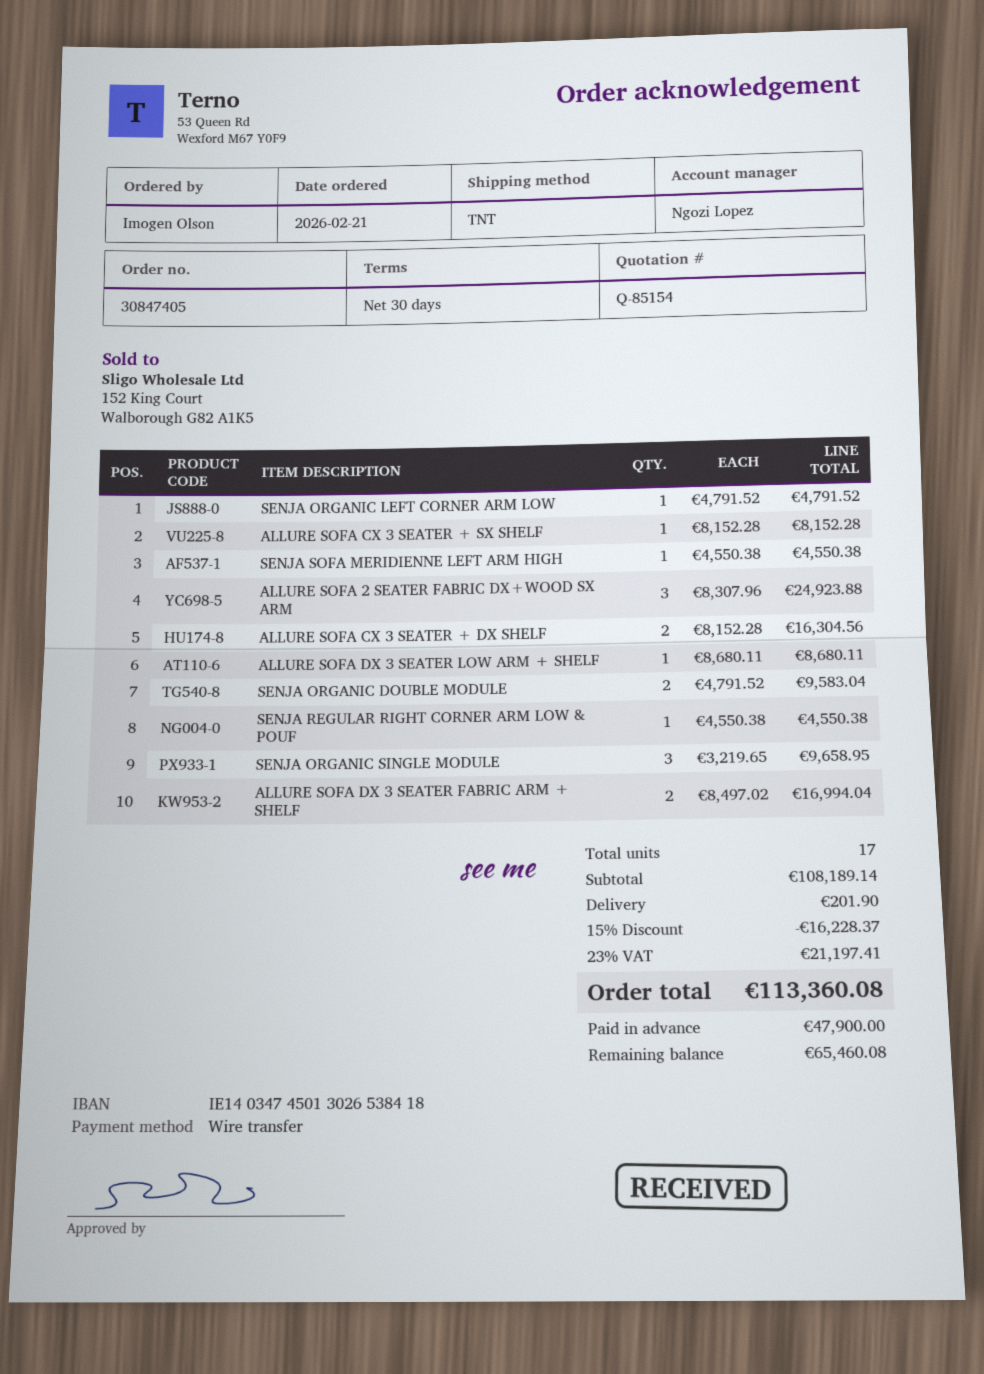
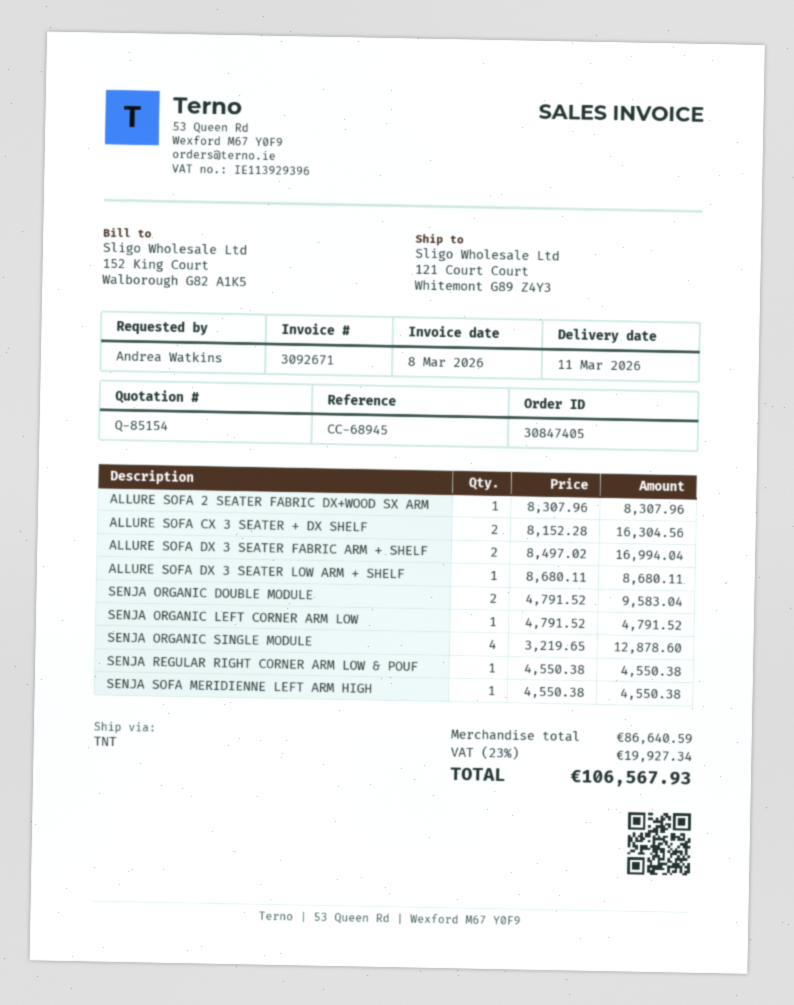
ordered by: Imogen Olson -> Andrea Watkins
ALLURE SOFA CX 3 SEATER + SX SHELF: 1 x 8152.28 = 8152.28 -> none
ALLURE SOFA 2 SEATER FABRIC DX+WOOD SX ARM: 3 x 8307.96 = 24923.88 -> 1 x 8307.96 = 8307.96
SENJA ORGANIC SINGLE MODULE: 3 x 3219.65 = 9658.95 -> 4 x 3219.65 = 12878.60
subtotal: 108189.14 -> 86640.59
discount: 15% = 16228.37 -> none
shipping: 201.90 -> none
tax: 23% = 21197.41 -> 23% = 19927.34
total: 113360.08 -> 106567.93

